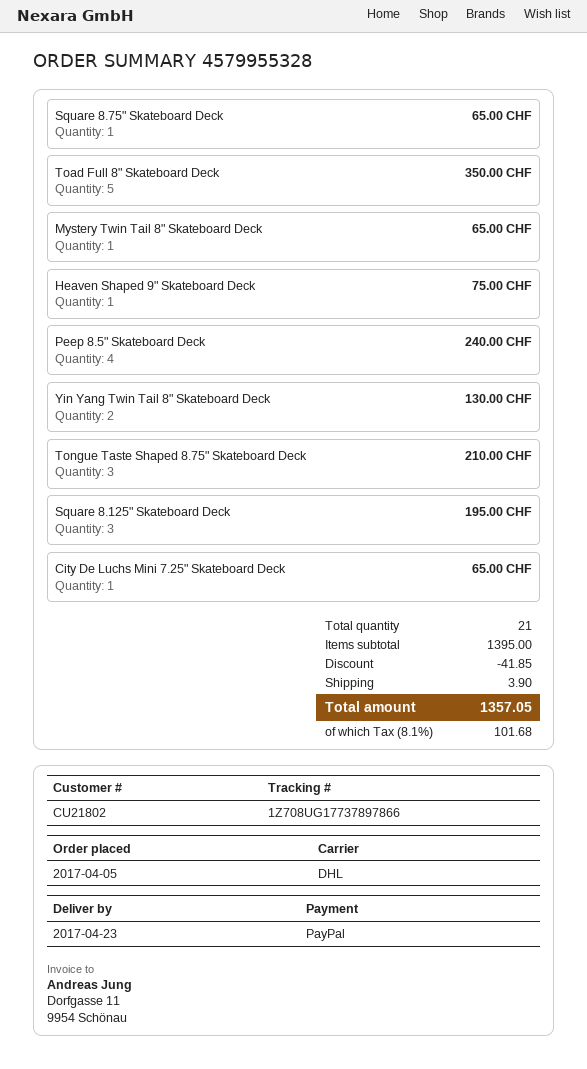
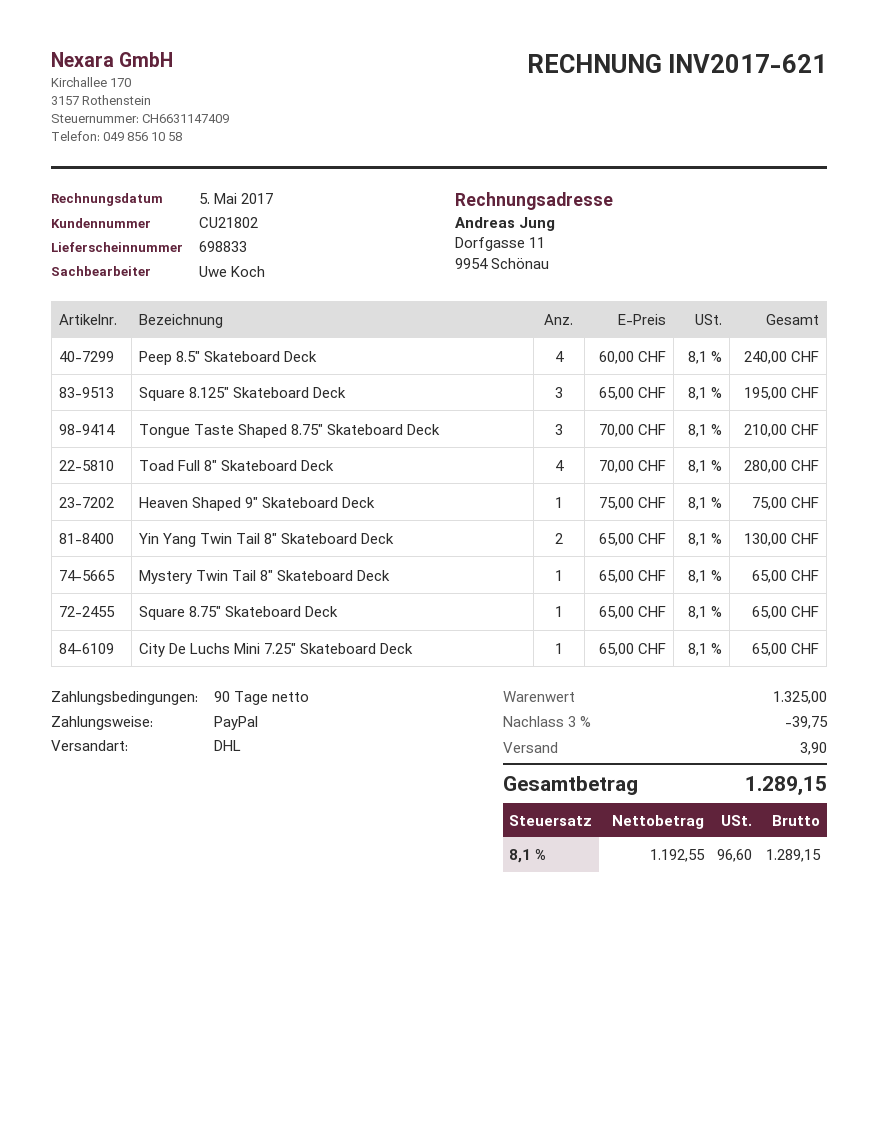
Toad Full 8" Skateboard Deck: 5 for 350.00 -> 4 for 280.00
subtotal: 1395.00 -> 1325.00
discount: 41.85 -> 39.75
tax: 8.1% = 101.68 -> 8.1% = 96.60
total: 1357.05 -> 1289.15

